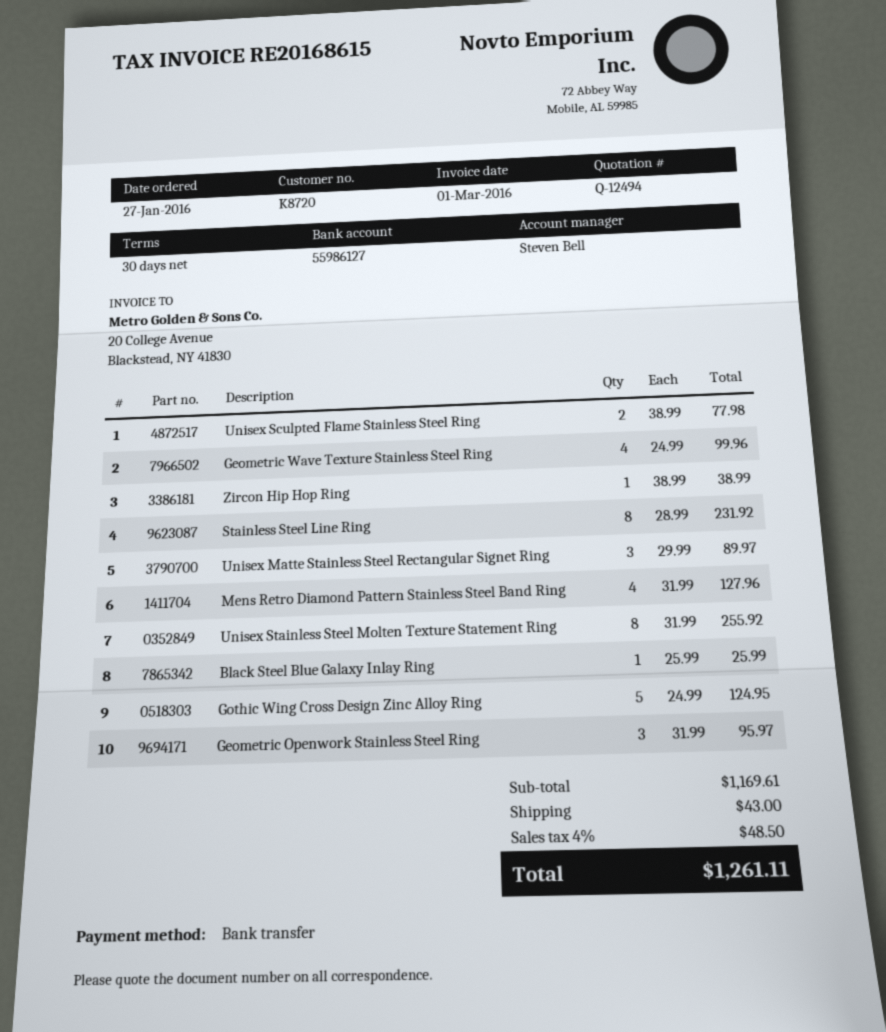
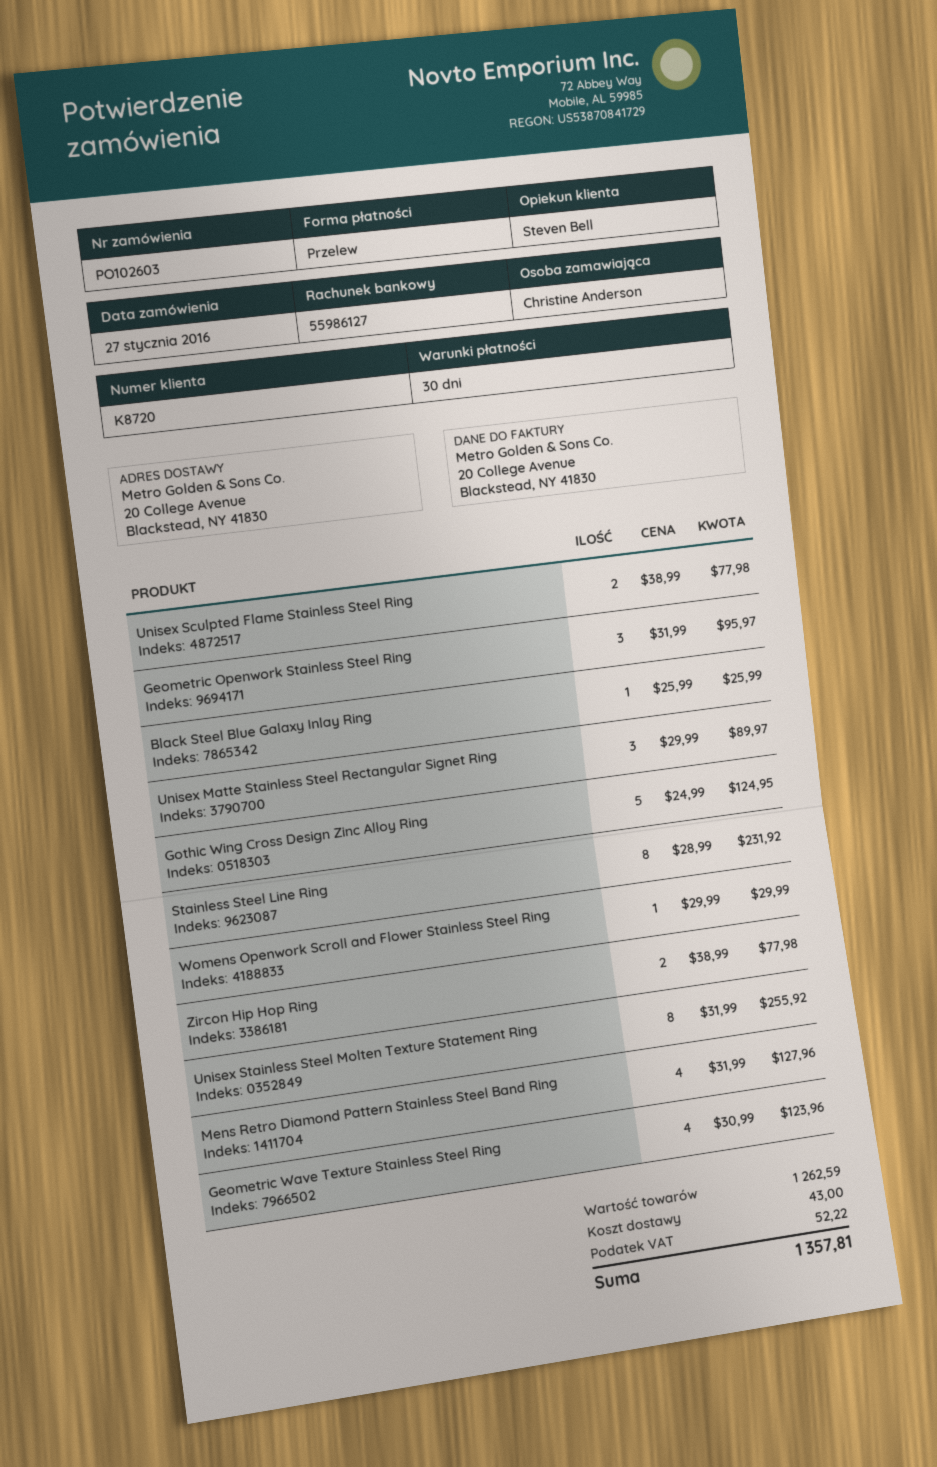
Geometric Wave Texture Stainless Steel Ring: 4 x 24.99 = 99.96 -> 4 x 30.99 = 123.96
Zircon Hip Hop Ring: 1 x 38.99 = 38.99 -> 2 x 38.99 = 77.98
Womens Openwork Scroll and Flower Stainless Steel Ring: none -> 1 x 29.99 = 29.99
subtotal: 1169.61 -> 1262.59
tax: 48.50 -> 52.22
total: 1261.11 -> 1357.81

